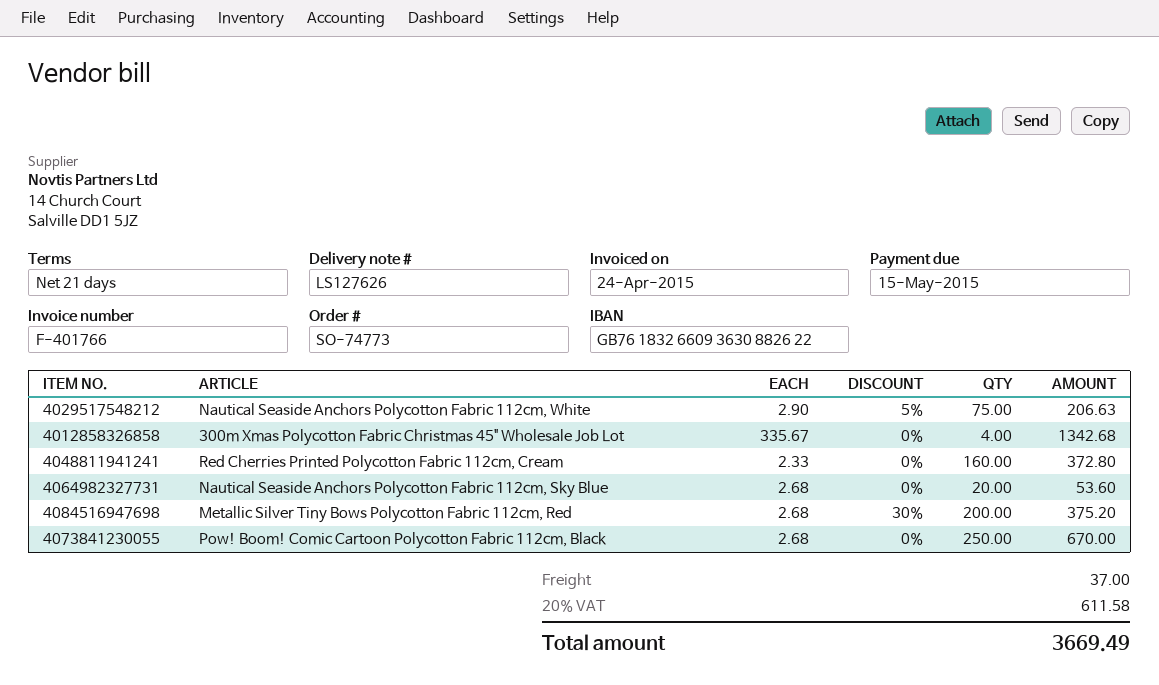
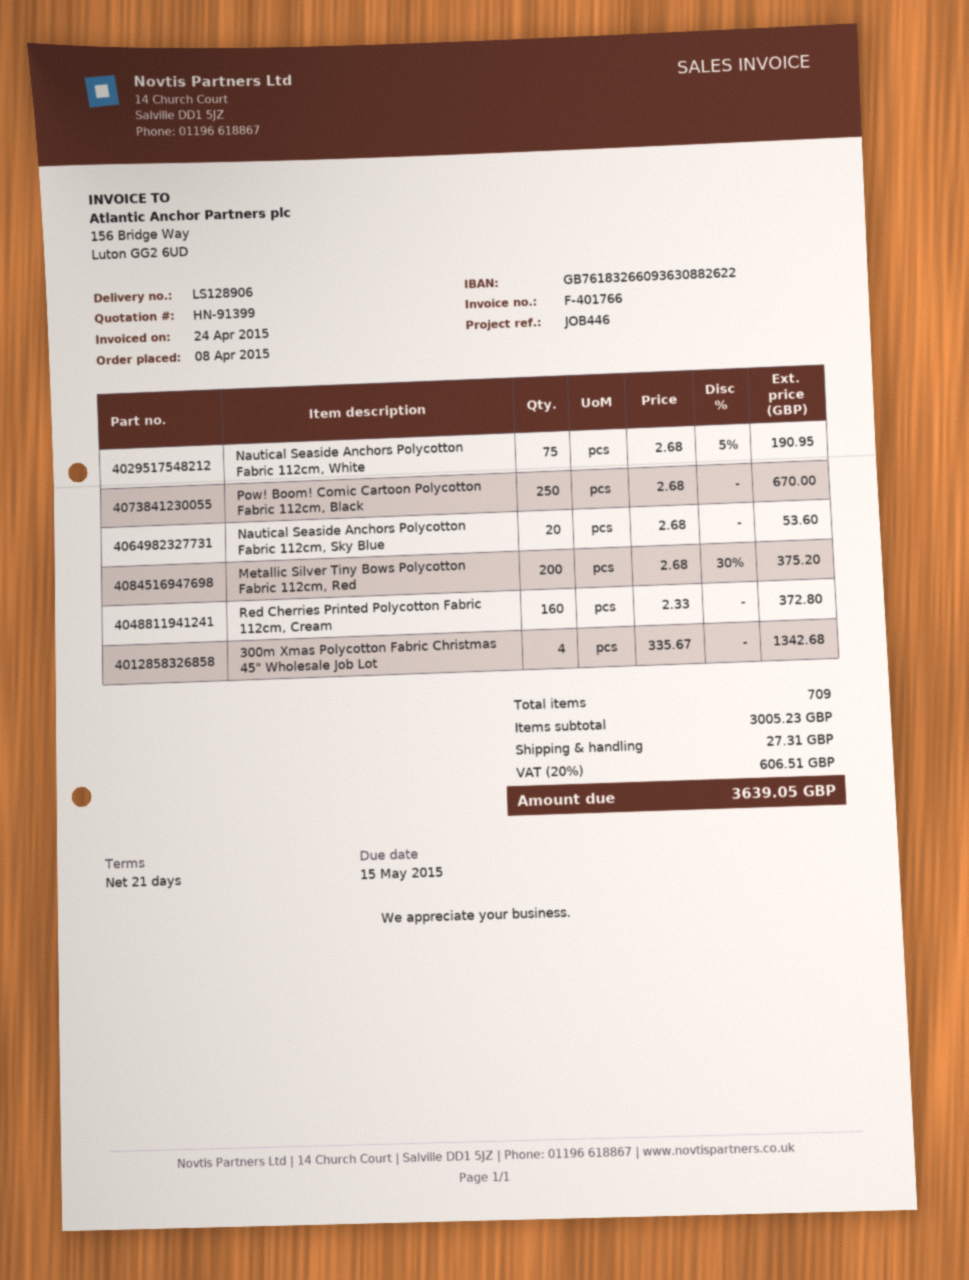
delivery note number: LS127626 -> LS128906
Nautical Seaside Anchors Polycotton Fabric 112cm, White: 75 x 2.90 - 5% = 206.63 -> 75 x 2.68 - 5% = 190.95
shipping: 37.00 -> 27.31
tax: 20% = 611.58 -> 20% = 606.51
total: 3669.49 -> 3639.05

